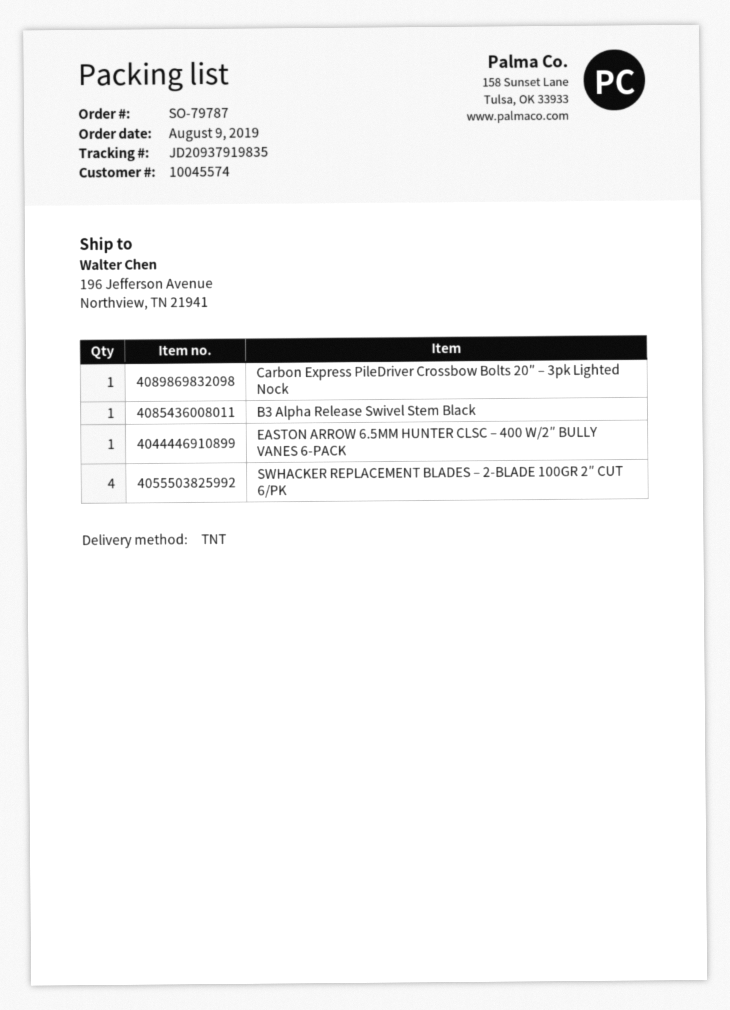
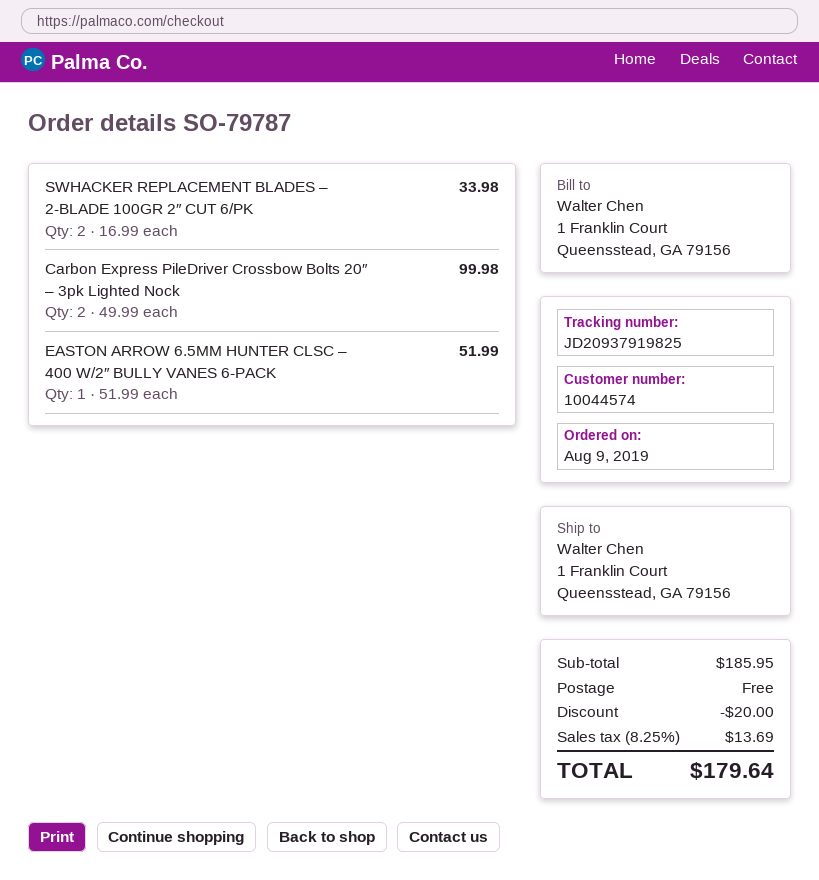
customer number: 10045574 -> 10044574
tracking number: JD20937919835 -> JD20937919825
ship to: 196 Jefferson Avenue, Northview, TN 21941 -> 1 Franklin Court, Queensstead, GA 79156
Carbon Express PileDriver Crossbow Bolts 20″ – 3pk Lighted Nock: 1 -> 2
B3 Alpha Release Swivel Stem Black: 1 -> none
SWHACKER REPLACEMENT BLADES – 2-BLADE 100GR 2″ CUT 6/PK: 4 -> 2

